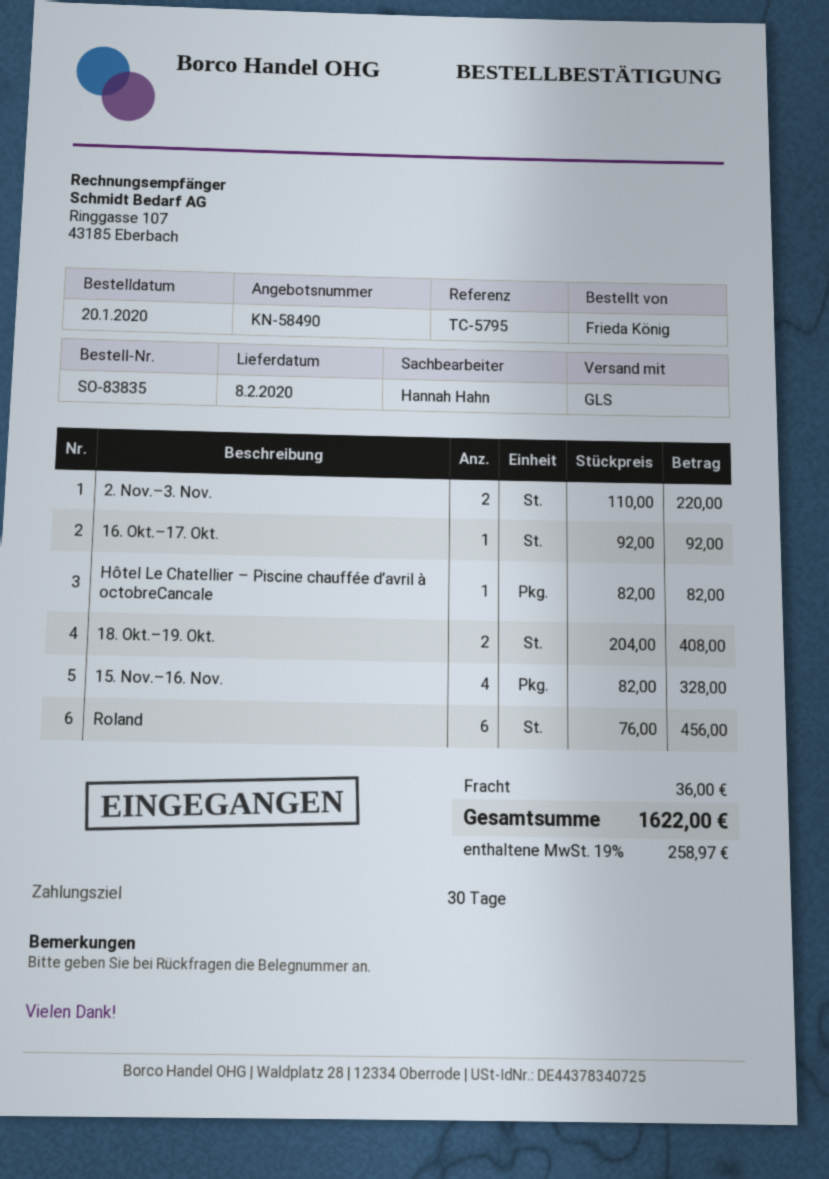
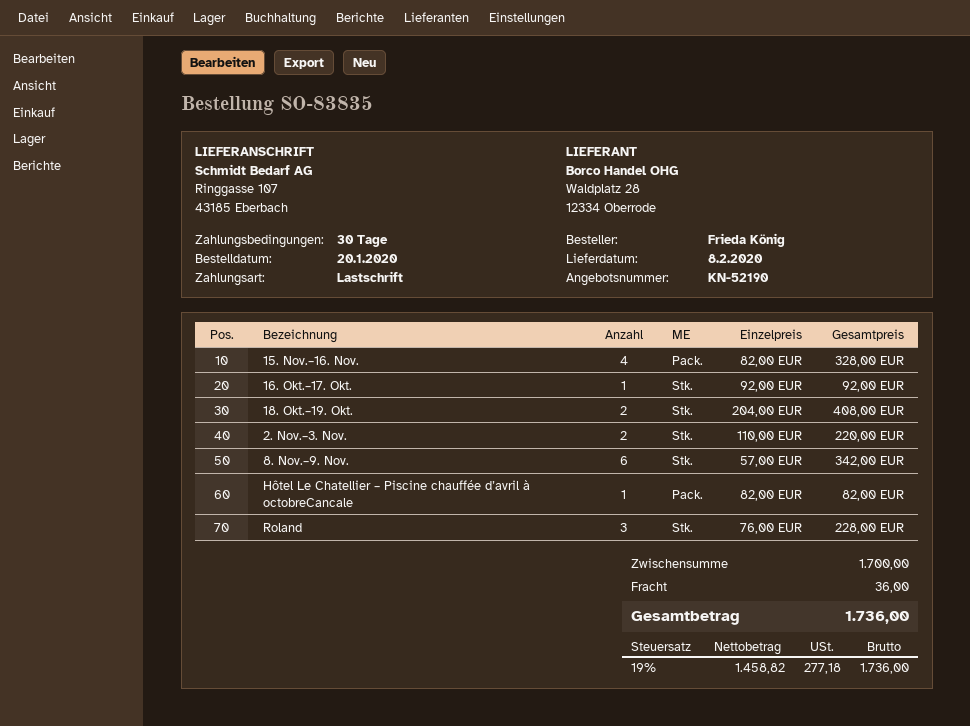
quote number: KN-58490 -> KN-52190
Roland: 6 x 76.00 = 456.00 -> 3 x 76.00 = 228.00
8. Nov.–9. Nov.: none -> 6 x 57.00 = 342.00
tax: 19% = 258.97 -> 19% = 277.18
total: 1622.00 -> 1736.00

